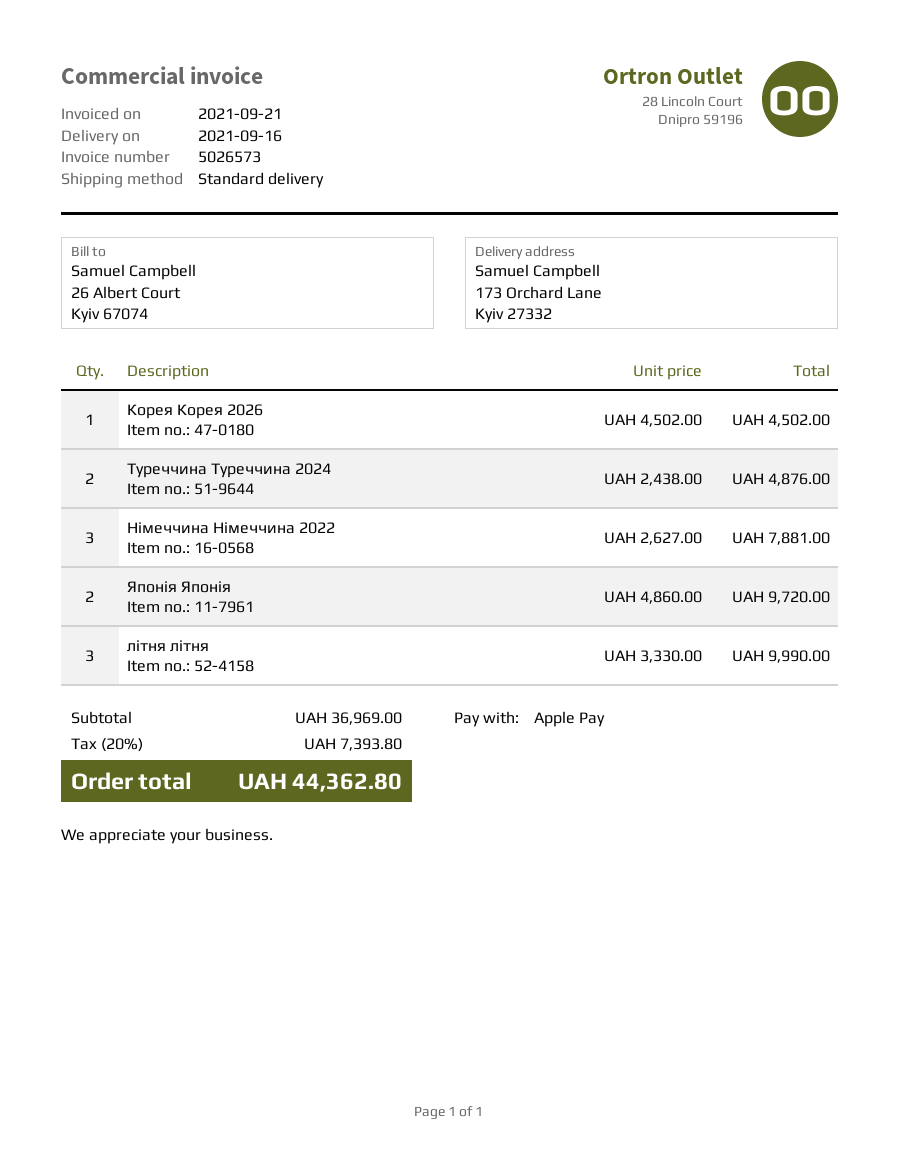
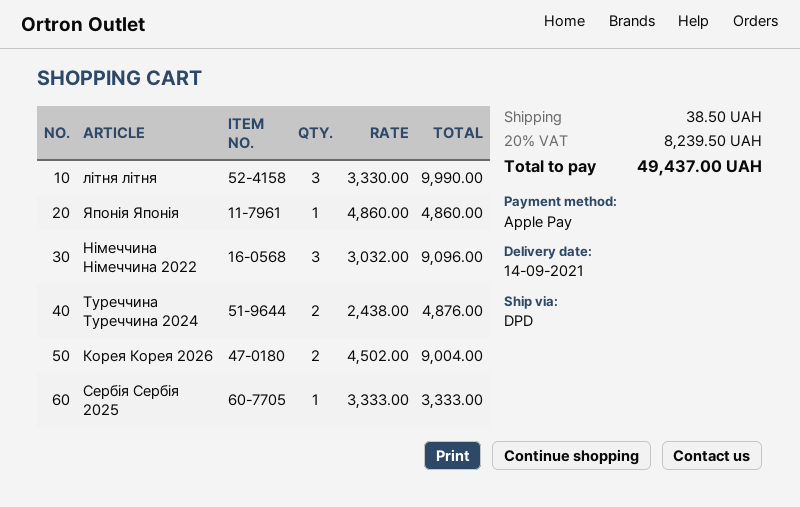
delivery date: 2021-09-16 -> 2021-09-14
shipping method: standard -> DPD
Корея Корея 2026: 1 x 4502.00 = 4502.00 -> 2 x 4502.00 = 9004.00
Німеччина Німеччина 2022: 3 x 2627.00 = 7881.00 -> 3 x 3032.00 = 9096.00
Японія Японія: 2 x 4860.00 = 9720.00 -> 1 x 4860.00 = 4860.00
Сербія Сербія 2025: none -> 1 x 3333.00 = 3333.00
shipping: none -> 38.50
tax: 20% = 7393.80 -> 20% = 8239.50
total: 44362.80 -> 49437.00

